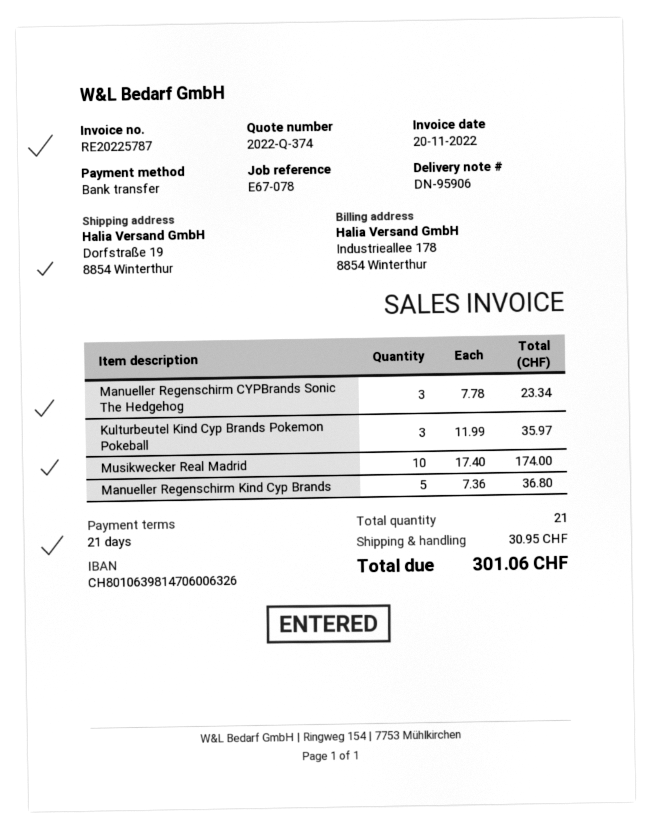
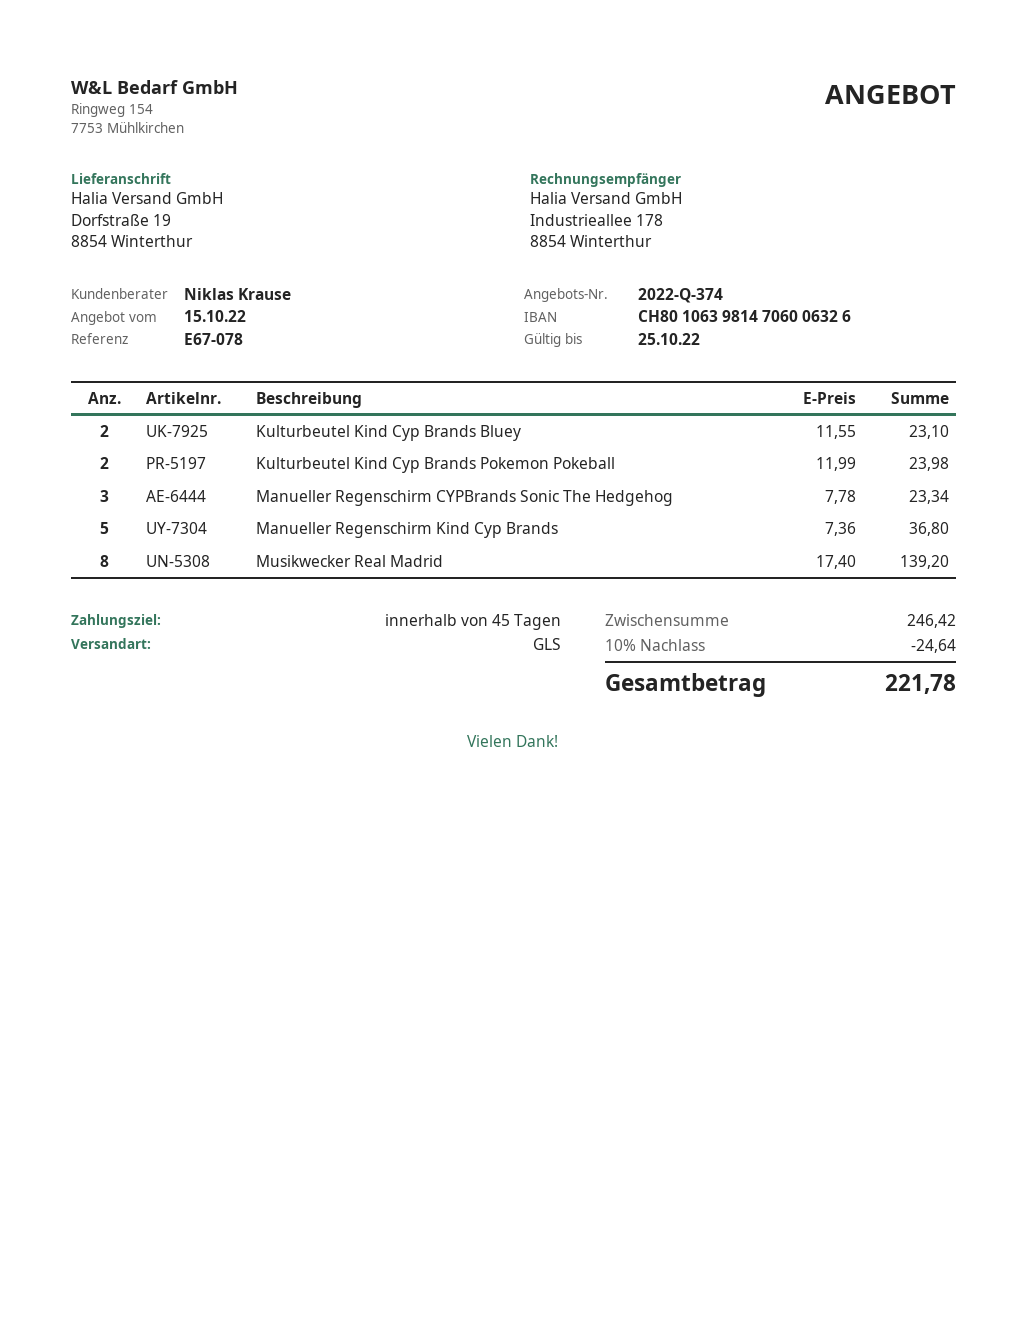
payment terms: 21 days -> 45 days
Kulturbeutel Kind Cyp Brands Pokemon Pokeball: 3 x 11.99 = 35.97 -> 2 x 11.99 = 23.98
Musikwecker Real Madrid: 10 x 17.40 = 174.00 -> 8 x 17.40 = 139.20
Kulturbeutel Kind Cyp Brands Bluey: none -> 2 x 11.55 = 23.10
discount: none -> 10% = 24.64
shipping: 30.95 -> none
total: 301.06 -> 221.78

